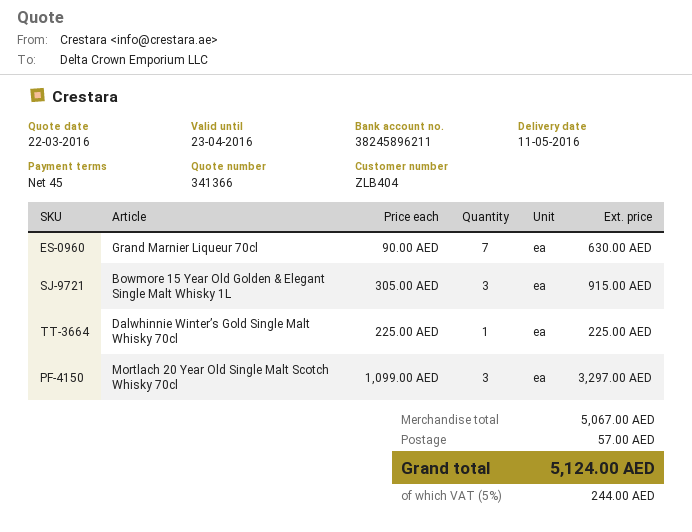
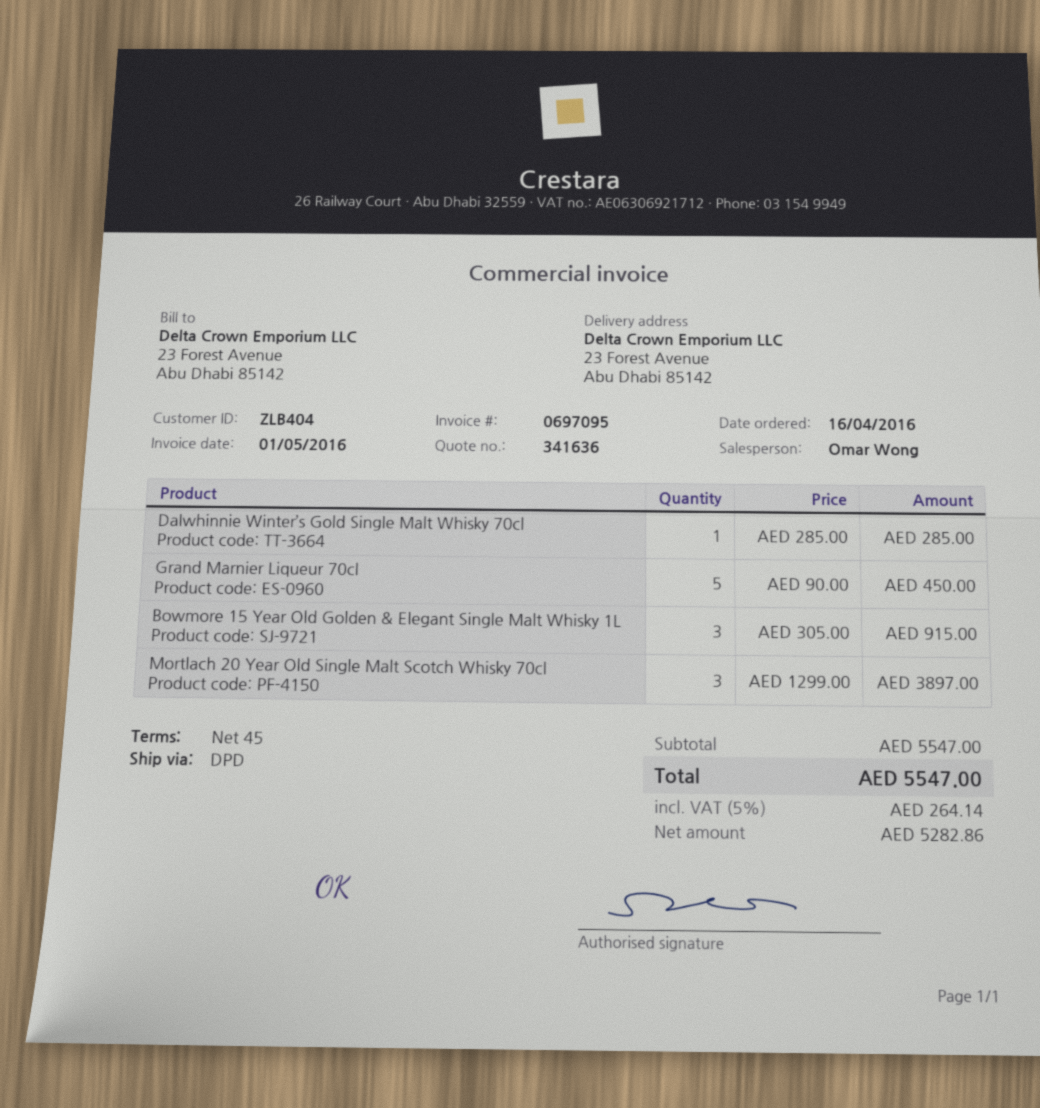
quote number: 341366 -> 341636
Grand Marnier Liqueur 70cl: 7 x 90.00 = 630.00 -> 5 x 90.00 = 450.00
Dalwhinnie Winter’s Gold Single Malt Whisky 70cl: 1 x 225.00 = 225.00 -> 1 x 285.00 = 285.00
Mortlach 20 Year Old Single Malt Scotch Whisky 70cl: 3 x 1099.00 = 3297.00 -> 3 x 1299.00 = 3897.00
subtotal: 5067.00 -> 5547.00
shipping: 57.00 -> none
tax: 5% = 244.00 -> 5% = 264.14
total: 5124.00 -> 5547.00

